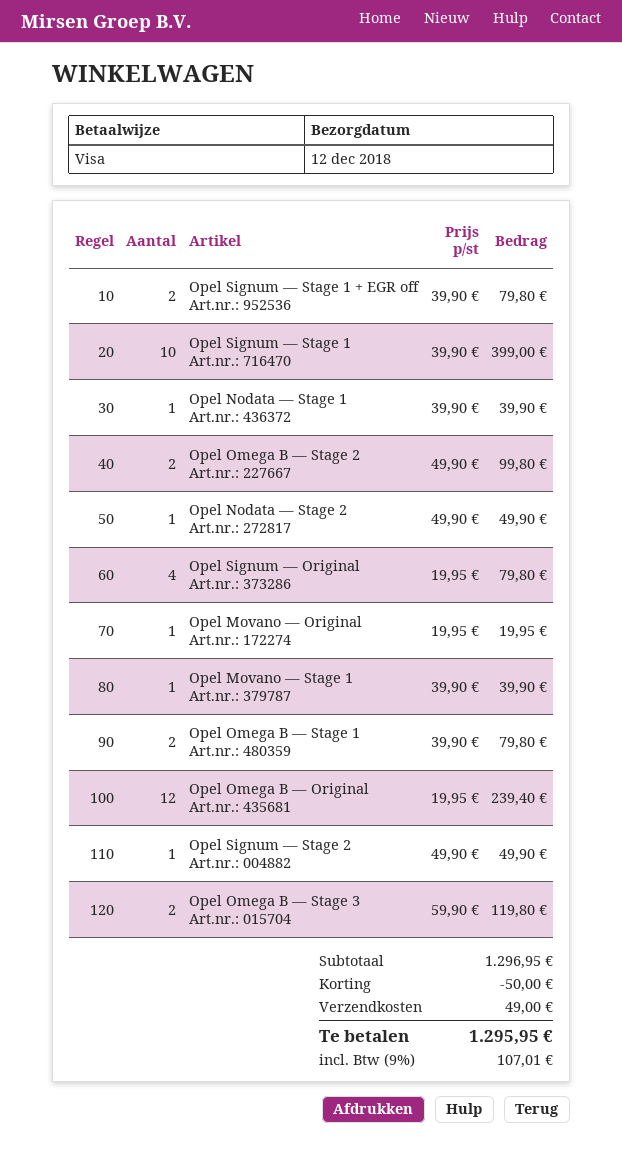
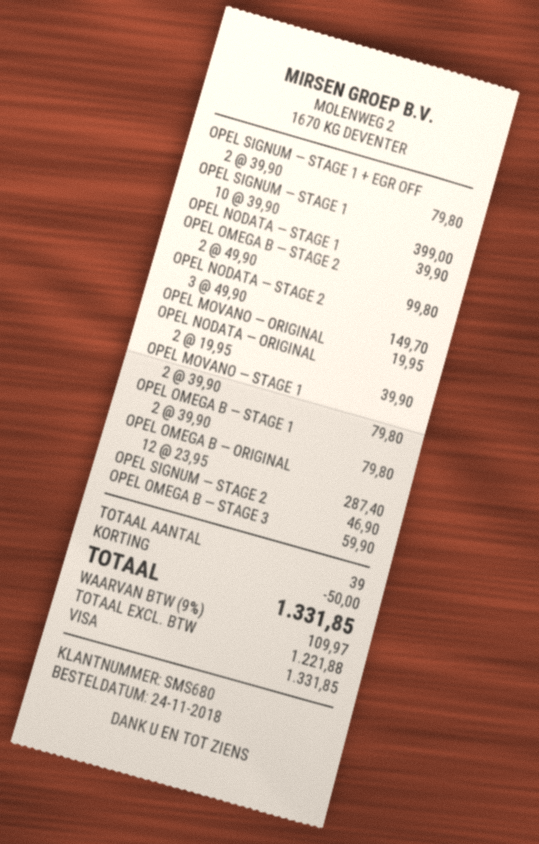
Opel Nodata — Stage 2: 1 x 49.90 = 49.90 -> 3 x 49.90 = 149.70
Opel Signum — Original: 4 x 19.95 = 79.80 -> none
Opel Movano — Stage 1: 1 x 39.90 = 39.90 -> 2 x 39.90 = 79.80
Opel Omega B — Original: 12 x 19.95 = 239.40 -> 12 x 23.95 = 287.40
Opel Signum — Stage 2: 1 x 49.90 = 49.90 -> 1 x 46.90 = 46.90
Opel Omega B — Stage 3: 2 x 59.90 = 119.80 -> 1 x 59.90 = 59.90
OPEL NODATA — ORIGINAL: none -> 2 x 19.95 = 39.90
shipping: 49.00 -> none
tax: 9% = 107.01 -> 9% = 109.97
total: 1295.95 -> 1331.85

